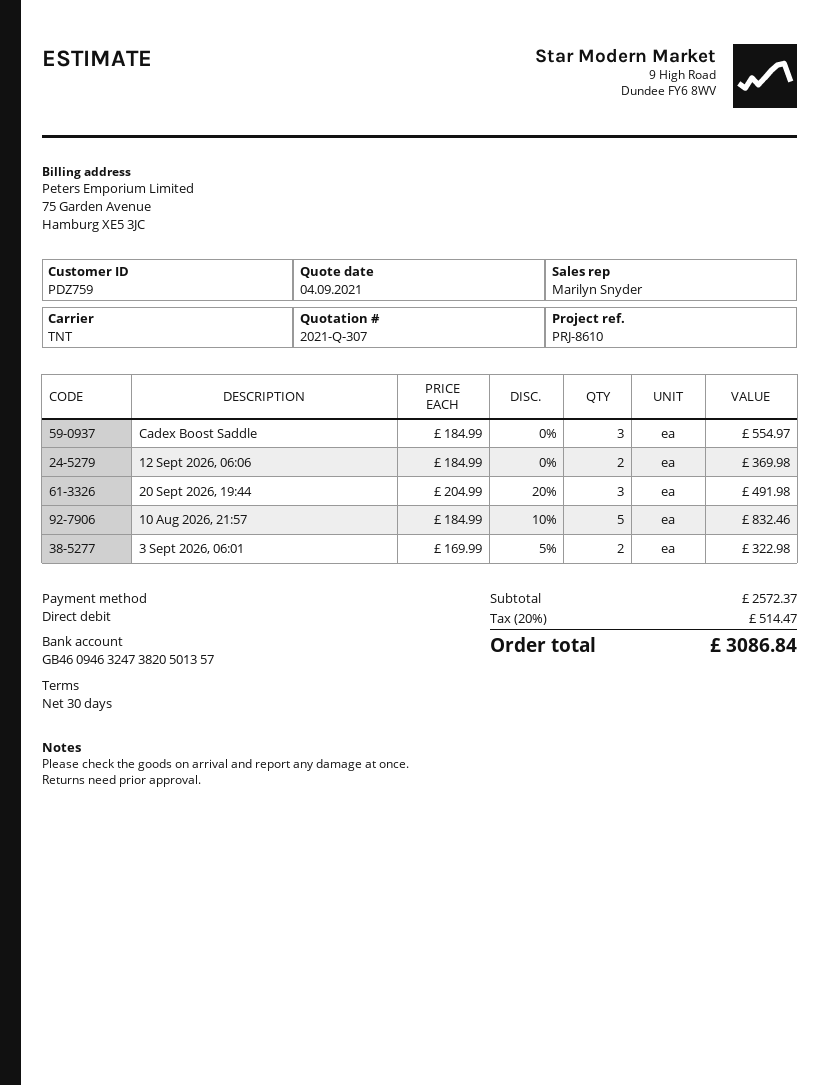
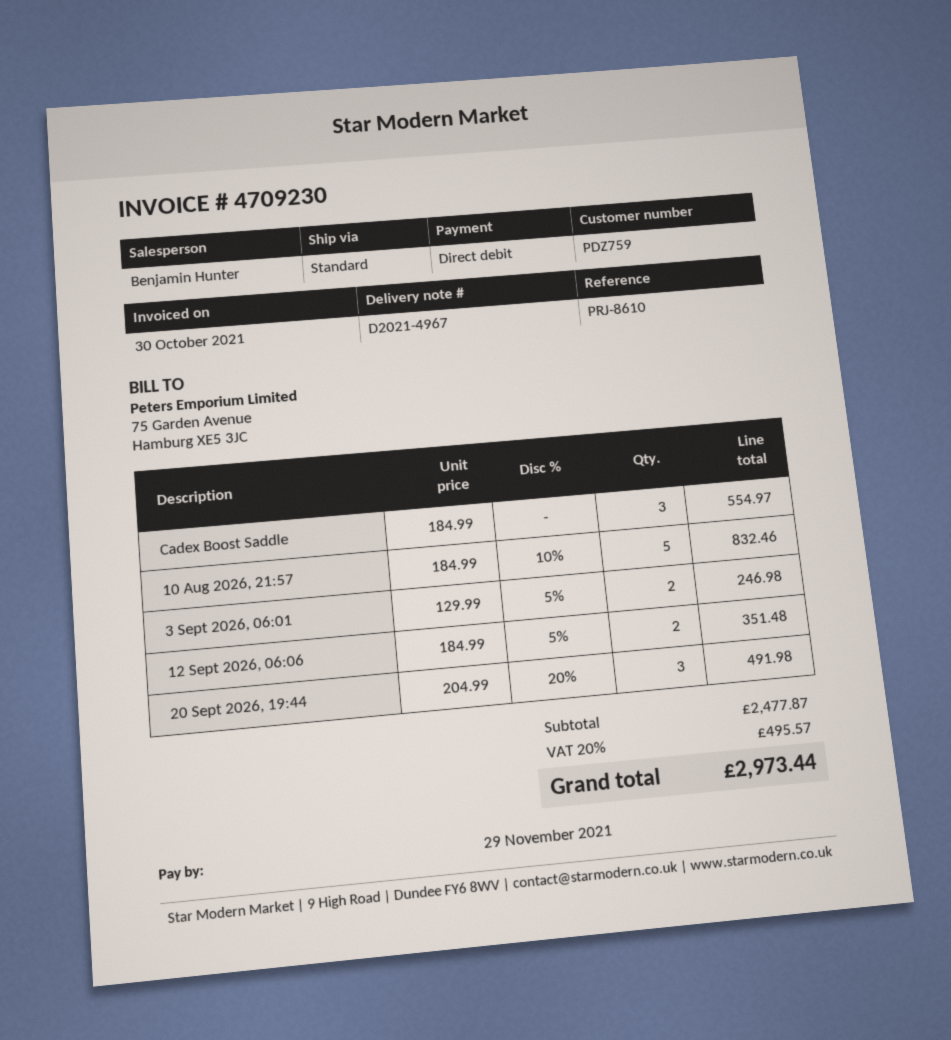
sales rep: Marilyn Snyder -> Benjamin Hunter
shipping method: TNT -> standard
12 Sept 2026, 06:06: 2 x 184.99 = 369.98 -> 2 x 184.99 - 5% = 351.48
3 Sept 2026, 06:01: 2 x 169.99 - 5% = 322.98 -> 2 x 129.99 - 5% = 246.98
subtotal: 2572.37 -> 2477.87
tax: 20% = 514.47 -> 20% = 495.57
total: 3086.84 -> 2973.44

